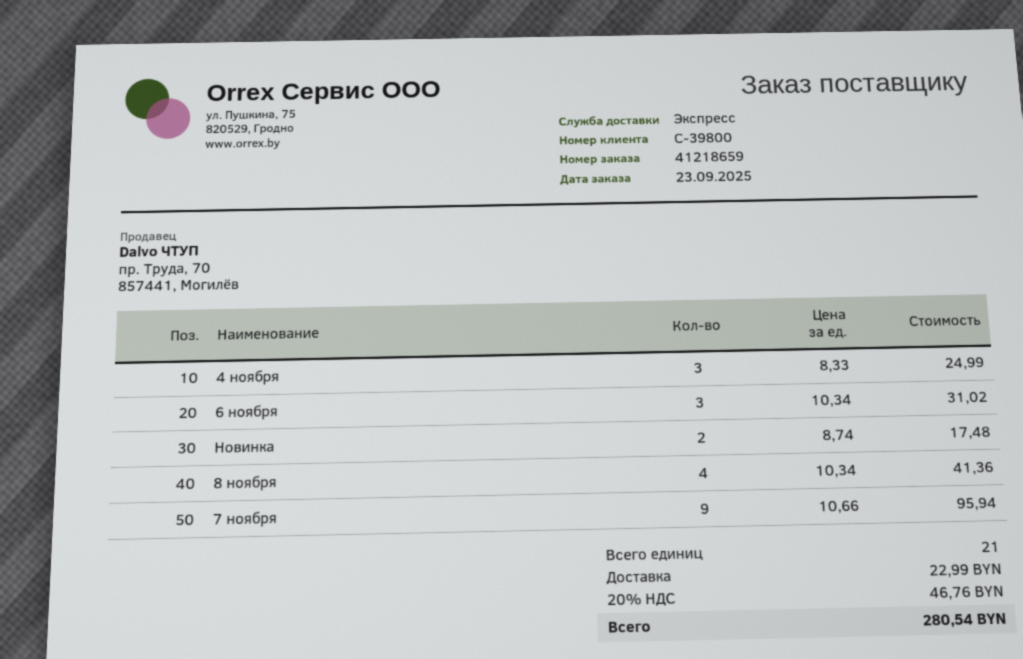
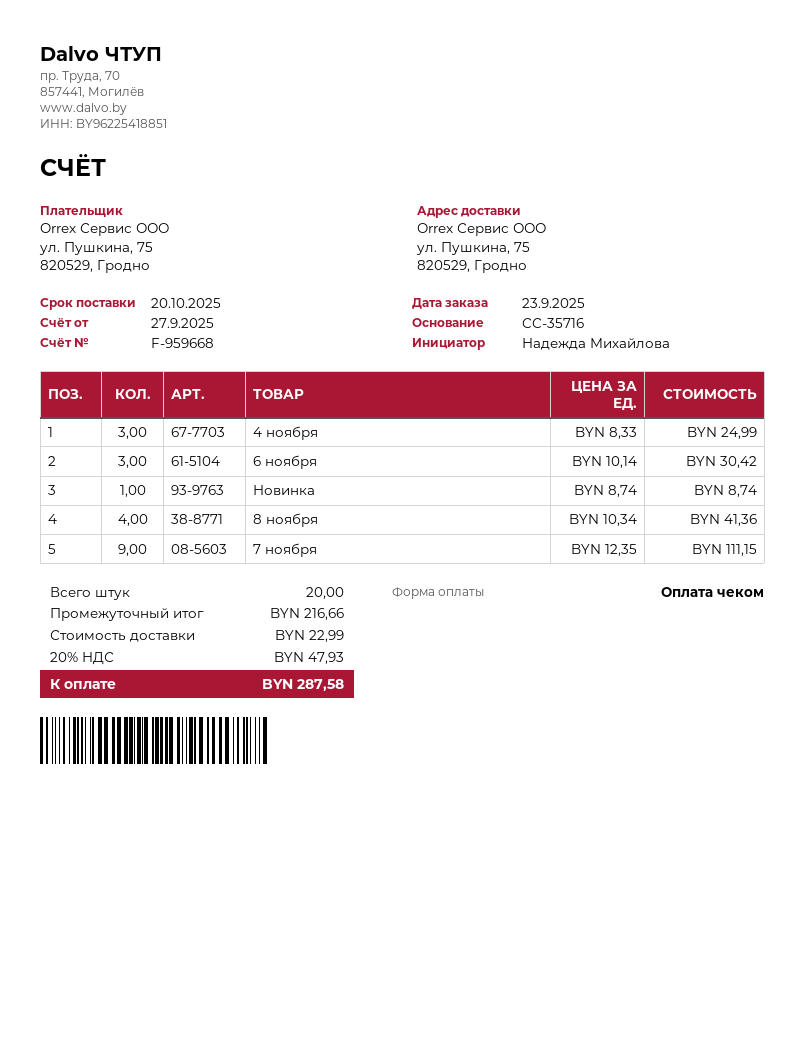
6 ноября: 3 x 10.34 = 31.02 -> 3 x 10.14 = 30.42
Новинка: 2 x 8.74 = 17.48 -> 1 x 8.74 = 8.74
7 ноября: 9 x 10.66 = 95.94 -> 9 x 12.35 = 111.15
total quantity: 21 -> 20
tax: 20% = 46.76 -> 20% = 47.93
total: 280.54 -> 287.58

